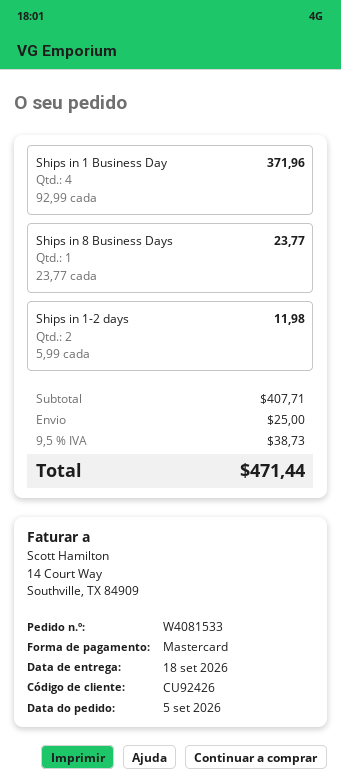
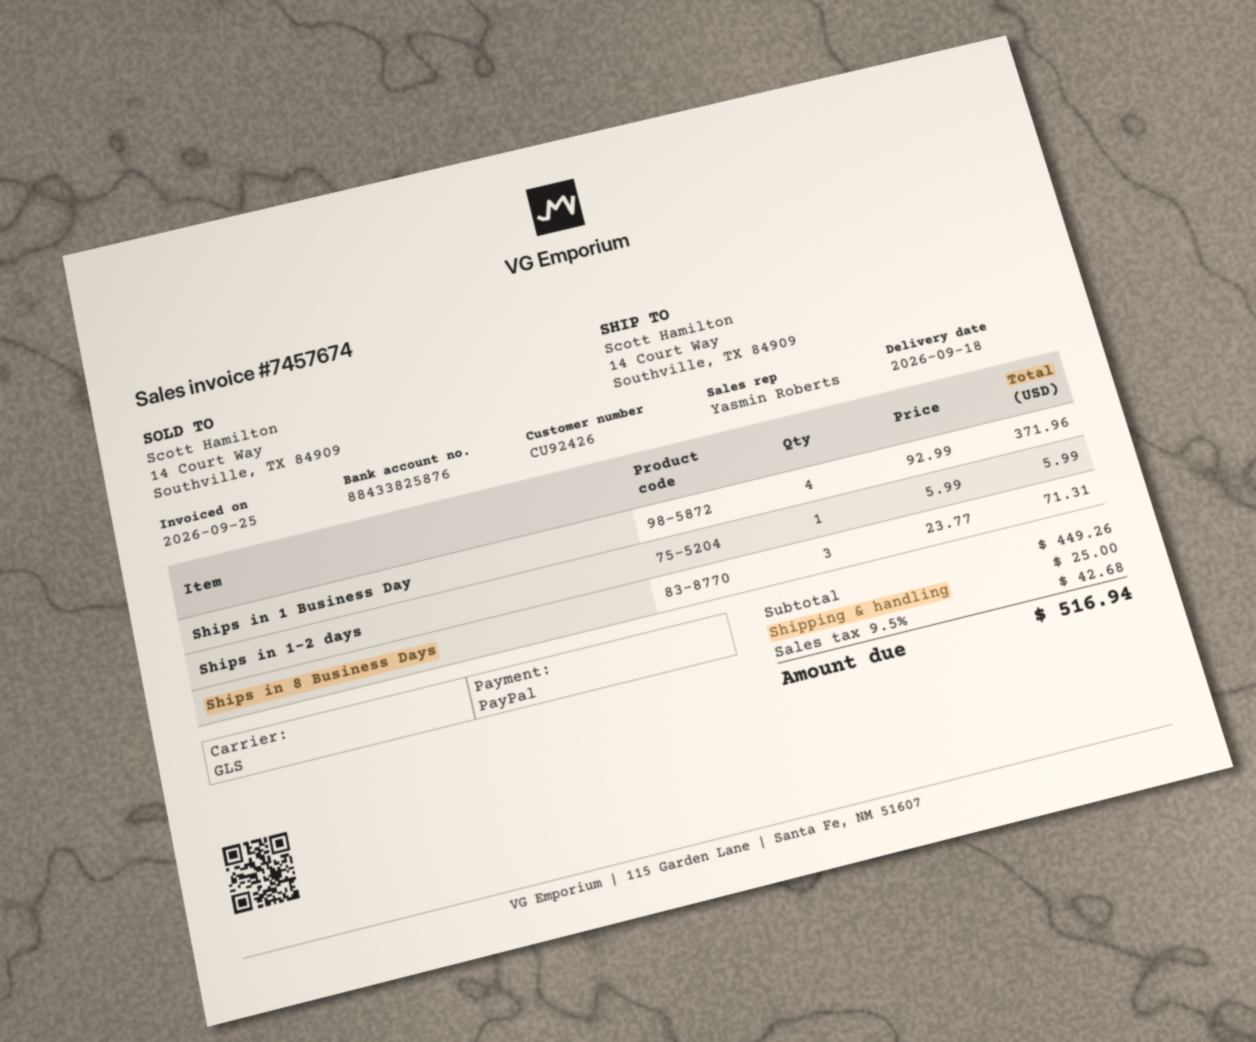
payment method: Mastercard -> PayPal
Ships in 8 Business Days: 1 x 23.77 = 23.77 -> 3 x 23.77 = 71.31
Ships in 1-2 days: 2 x 5.99 = 11.98 -> 1 x 5.99 = 5.99
subtotal: 407.71 -> 449.26
tax: 9.5% = 38.73 -> 9.5% = 42.68
total: 471.44 -> 516.94

